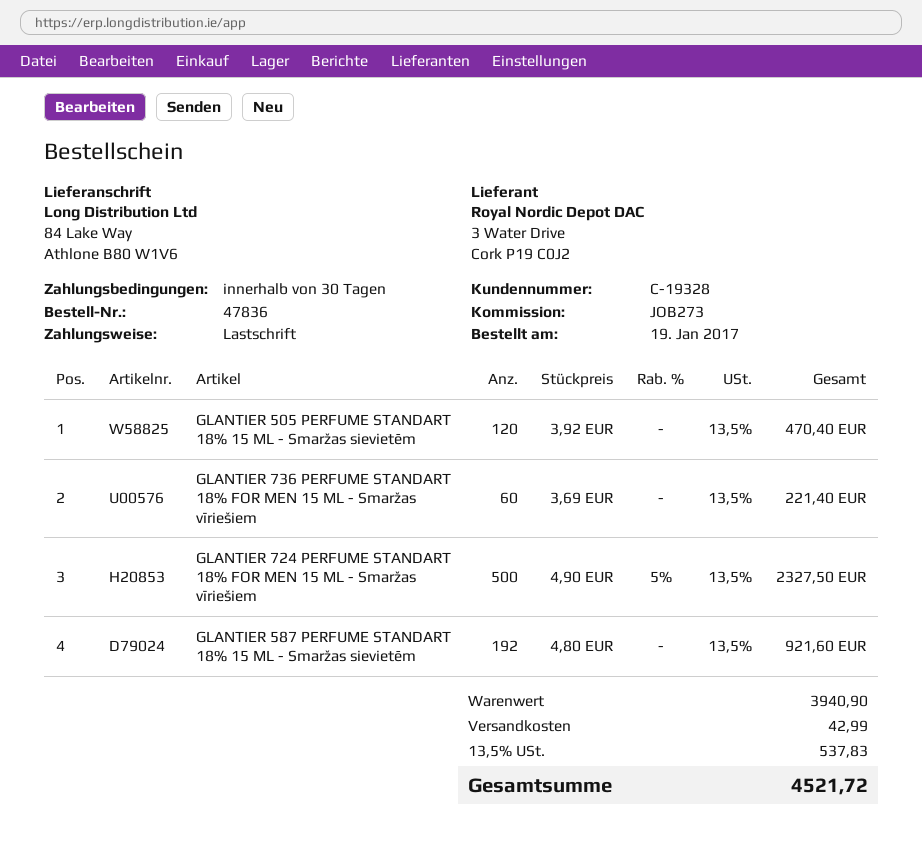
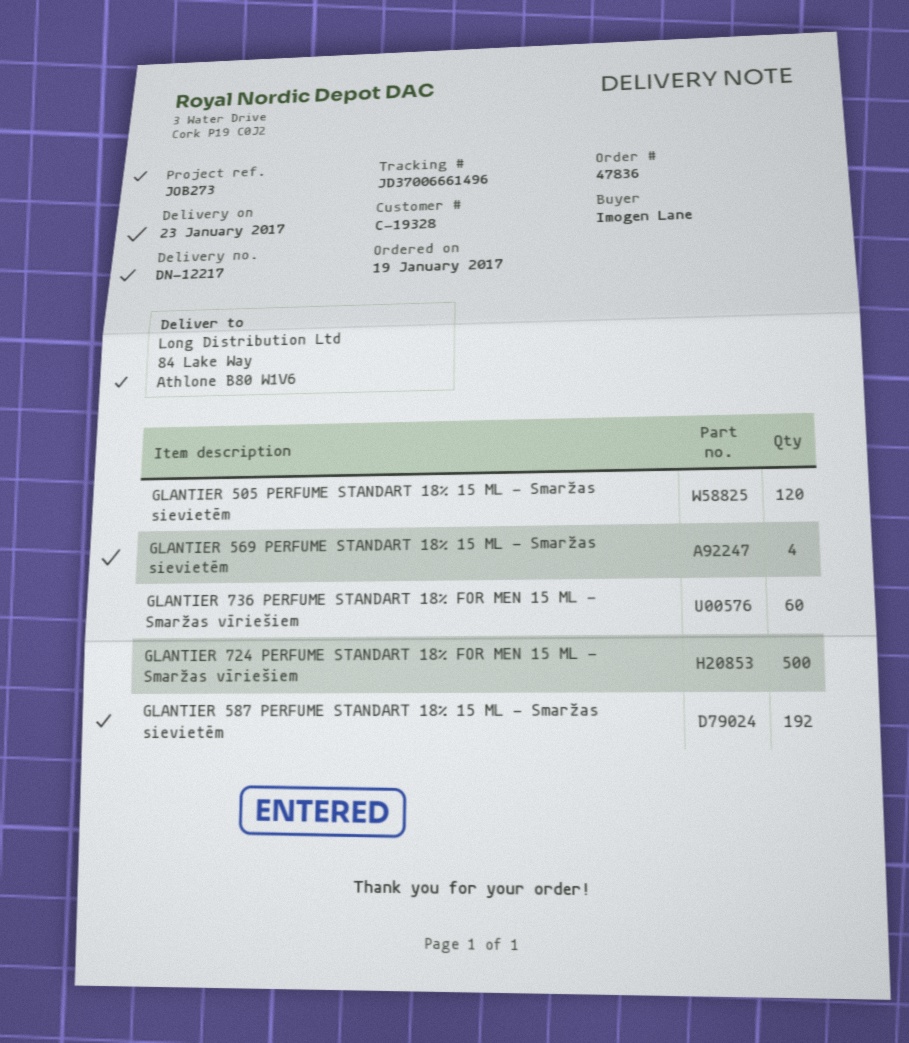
GLANTIER 569 PERFUME STANDART 18% 15 ML - Smaržas sievietēm: none -> 4

